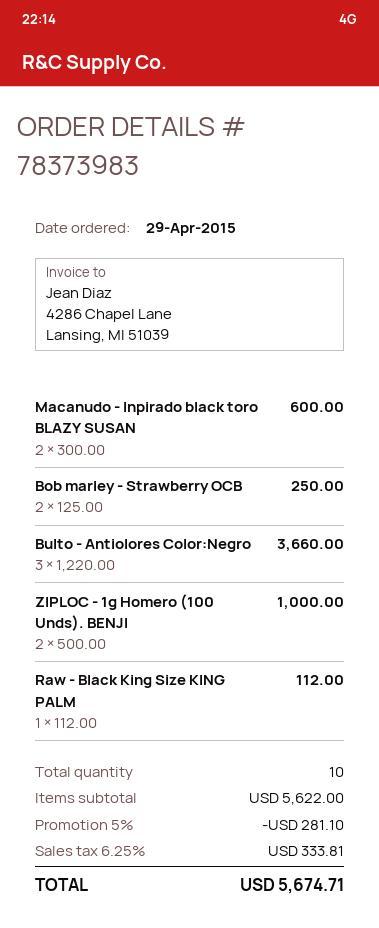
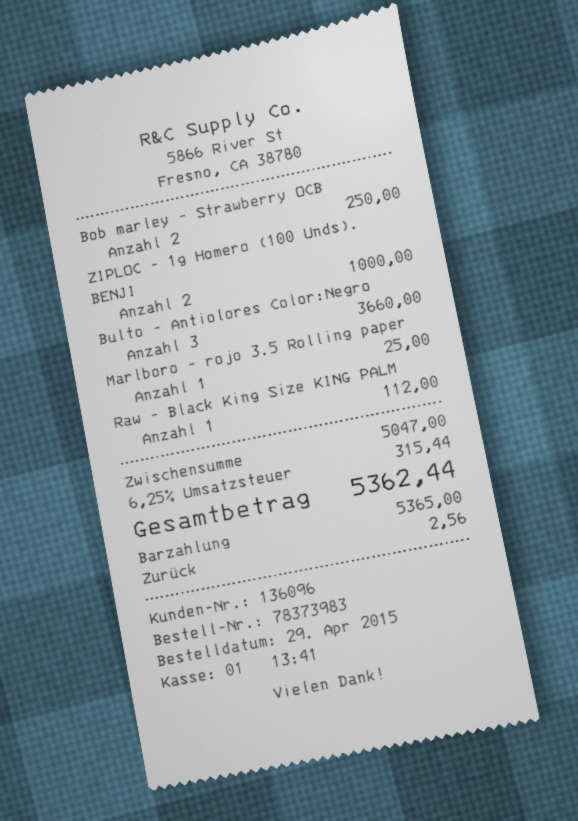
Macanudo - Inpirado black toro BLAZY SUSAN: 2 for 600.00 -> none
Marlboro - rojo 3.5 Rolling paper: none -> 1 for 25.00
subtotal: 5622.00 -> 5047.00
discount: 5% = 281.10 -> none
tax: 6.25% = 333.81 -> 6.25% = 315.44
total: 5674.71 -> 5362.44

